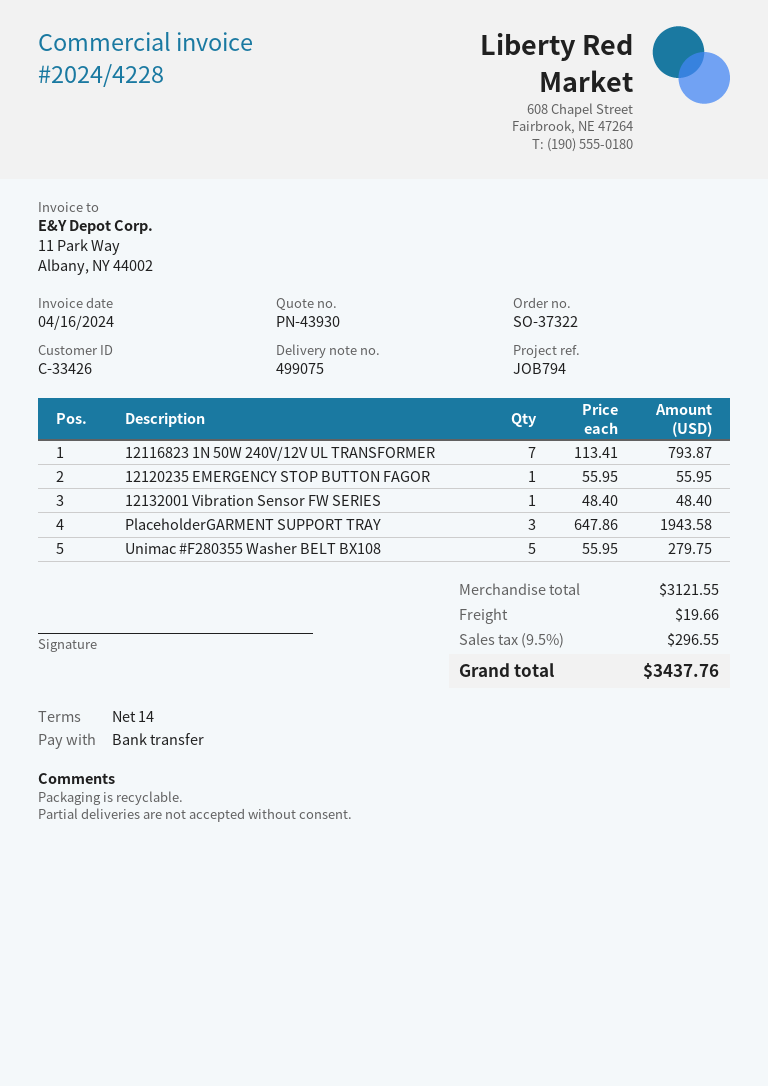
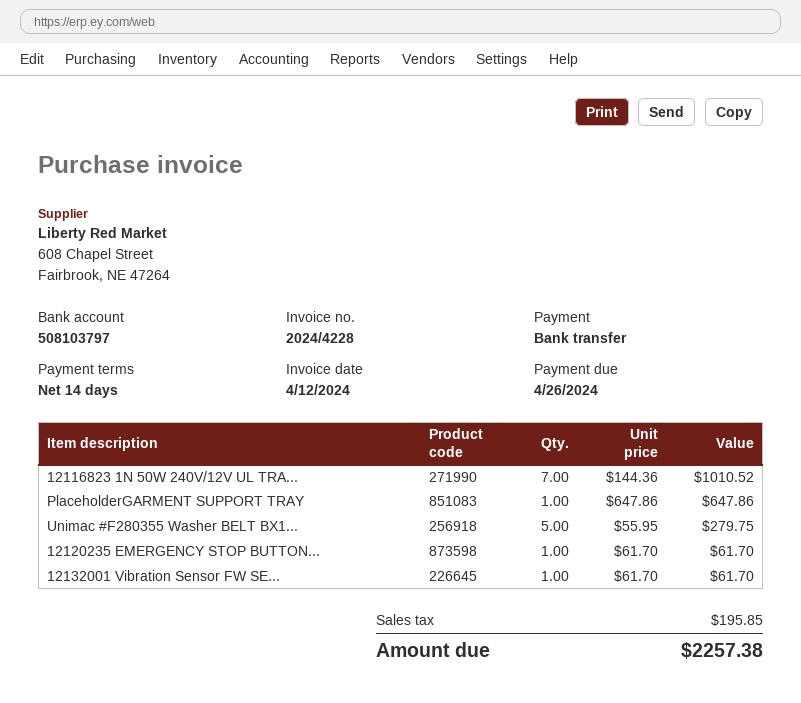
invoice date: 2024-04-16 -> 2024-04-12
12116823 1N 50W 240V/12V UL TRANSFORMER: 7 x 113.41 = 793.87 -> 7 x 144.36 = 1010.52
12120235 EMERGENCY STOP BUTTON FAGOR: 1 x 55.95 = 55.95 -> 1 x 61.70 = 61.70
12132001 Vibration Sensor FW SERIES: 1 x 48.40 = 48.40 -> 1 x 61.70 = 61.70
PlaceholderGARMENT SUPPORT TRAY: 3 x 647.86 = 1943.58 -> 1 x 647.86 = 647.86
shipping: 19.66 -> none
tax: 296.55 -> 195.85
total: 3437.76 -> 2257.38

